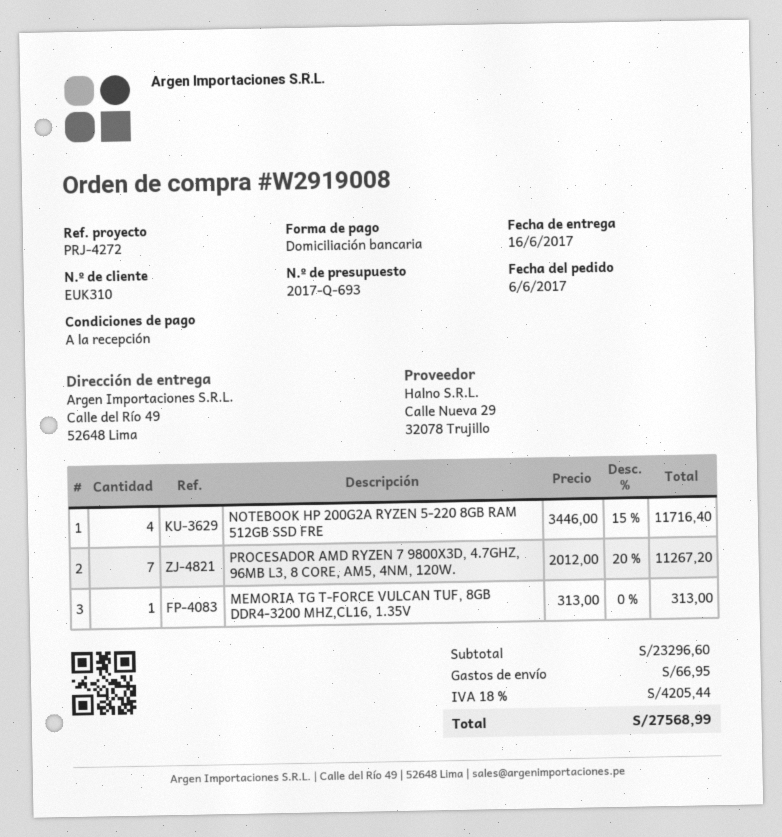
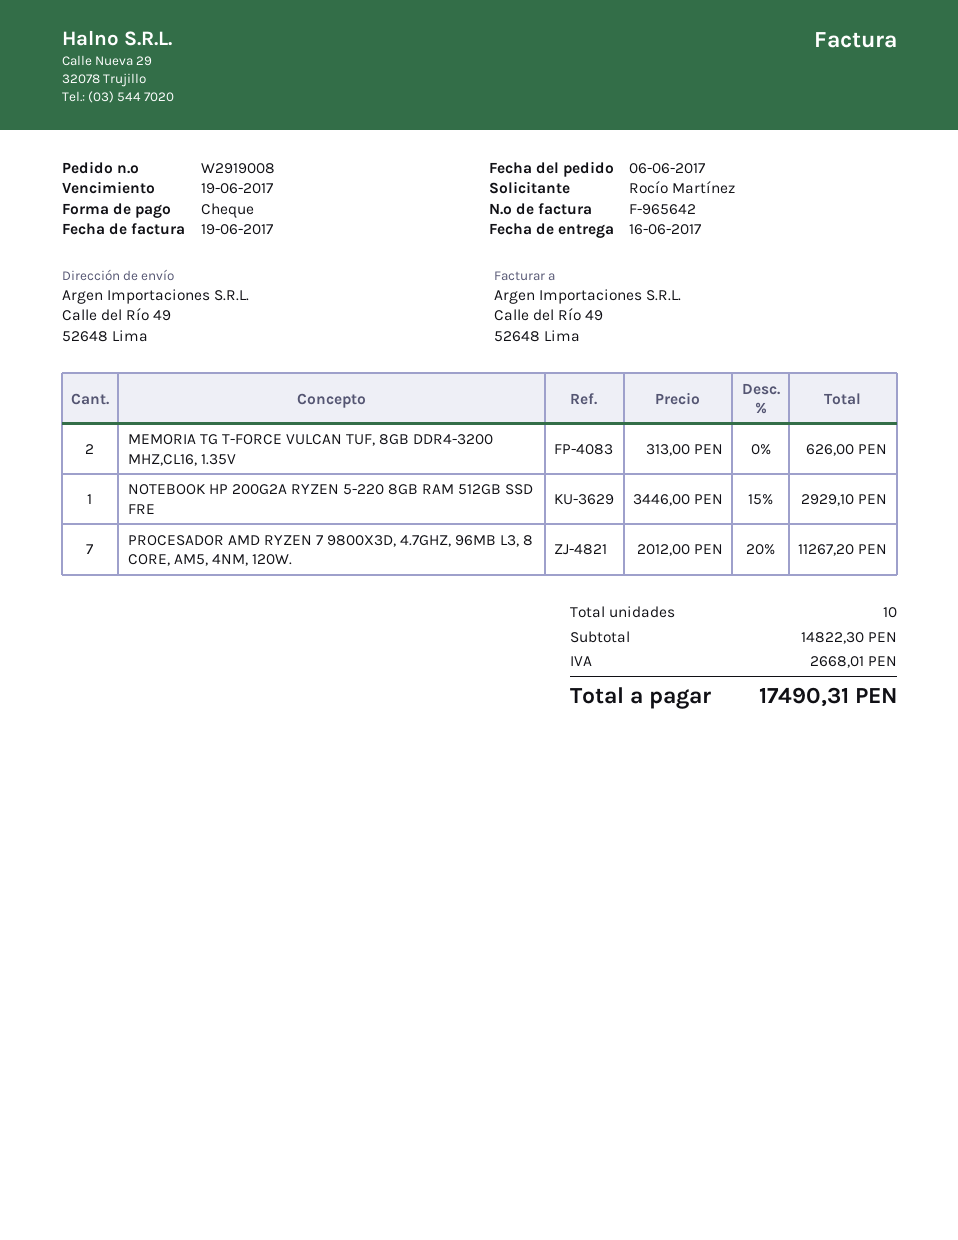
payment method: direct debit -> cheque
NOTEBOOK HP 200G2A RYZEN 5-220 8GB RAM 512GB SSD FRE: 4 x 3446.00 - 15% = 11716.40 -> 1 x 3446.00 - 15% = 2929.10
MEMORIA TG T-FORCE VULCAN TUF, 8GB DDR4-3200 MHZ,CL16, 1.35V: 1 x 313.00 = 313.00 -> 2 x 313.00 = 626.00
subtotal: 23296.60 -> 14822.30
shipping: 66.95 -> none
tax: 4205.44 -> 2668.01
total: 27568.99 -> 17490.31

